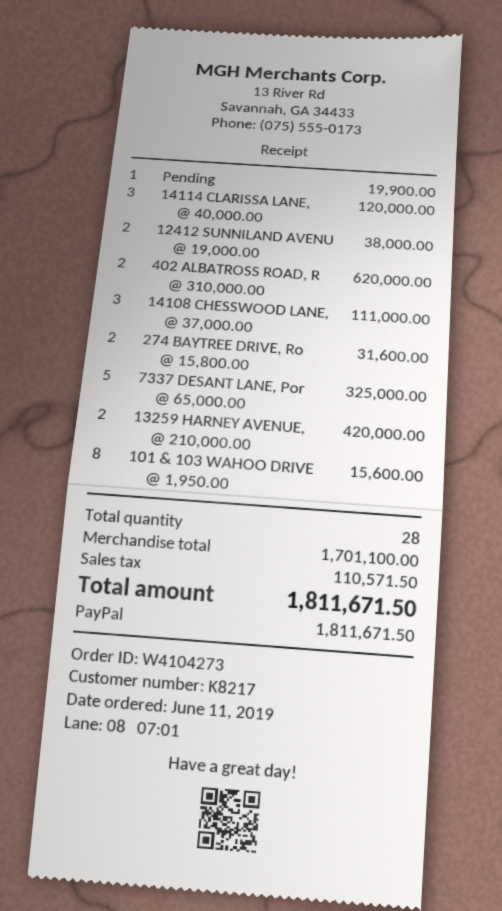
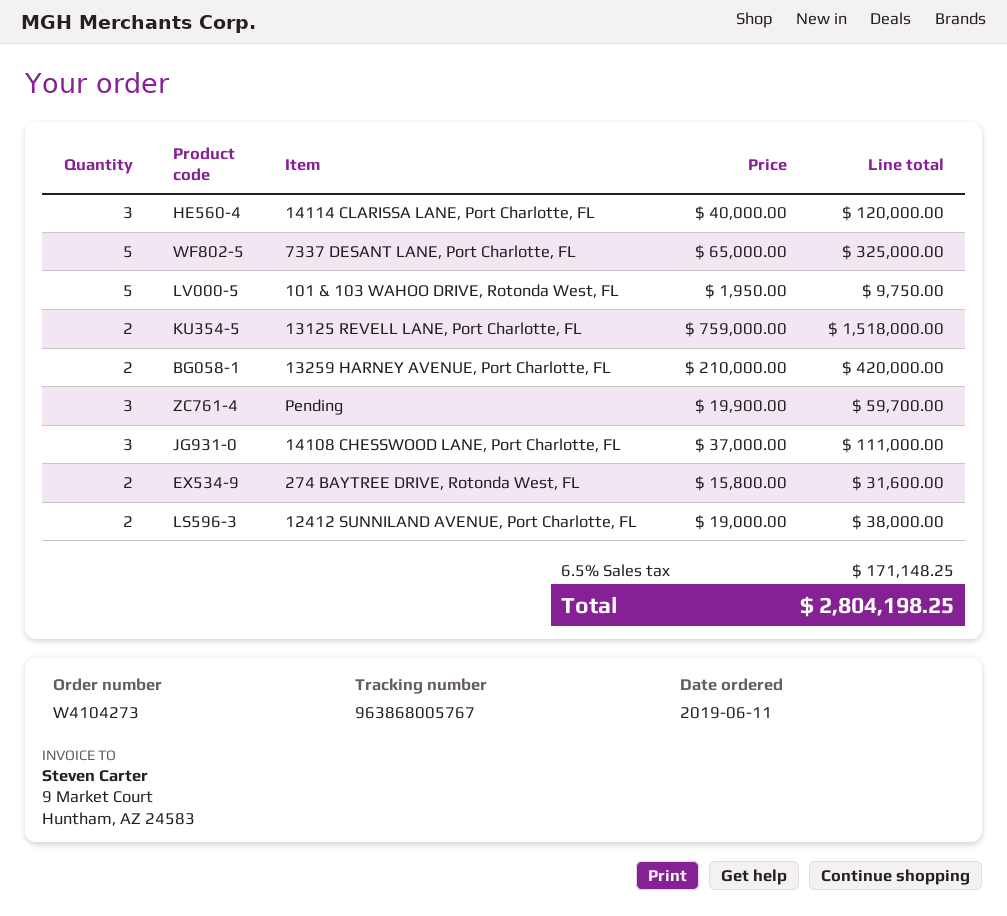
Pending: 1 x 19900.00 = 19900.00 -> 3 x 19900.00 = 59700.00
402 ALBATROSS ROAD, R: 2 x 310000.00 = 620000.00 -> none
101 & 103 WAHOO DRIVE: 8 x 1950.00 = 15600.00 -> 5 x 1950.00 = 9750.00
13125 REVELL LANE, Port Charlotte, FL: none -> 2 x 759000.00 = 1518000.00
tax: 110571.50 -> 171148.25
total: 1811671.50 -> 2804198.25

